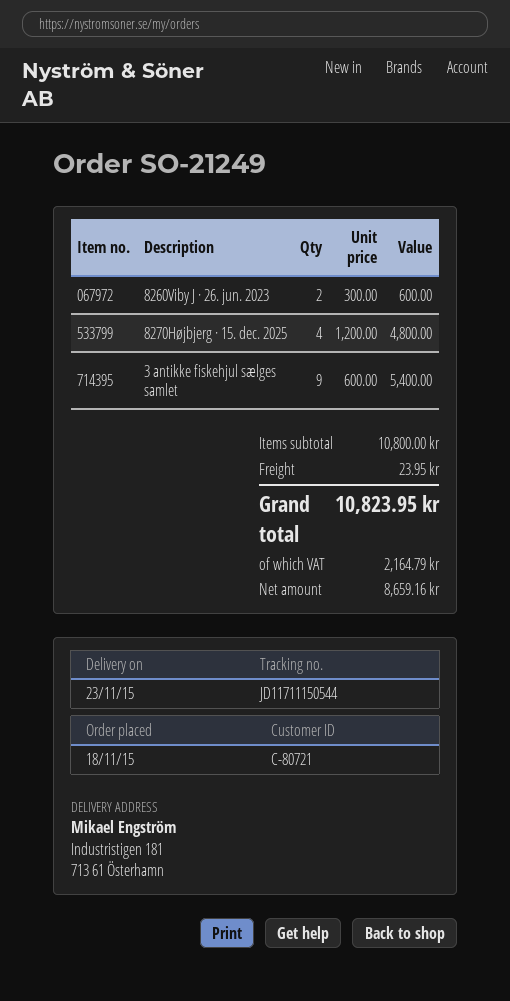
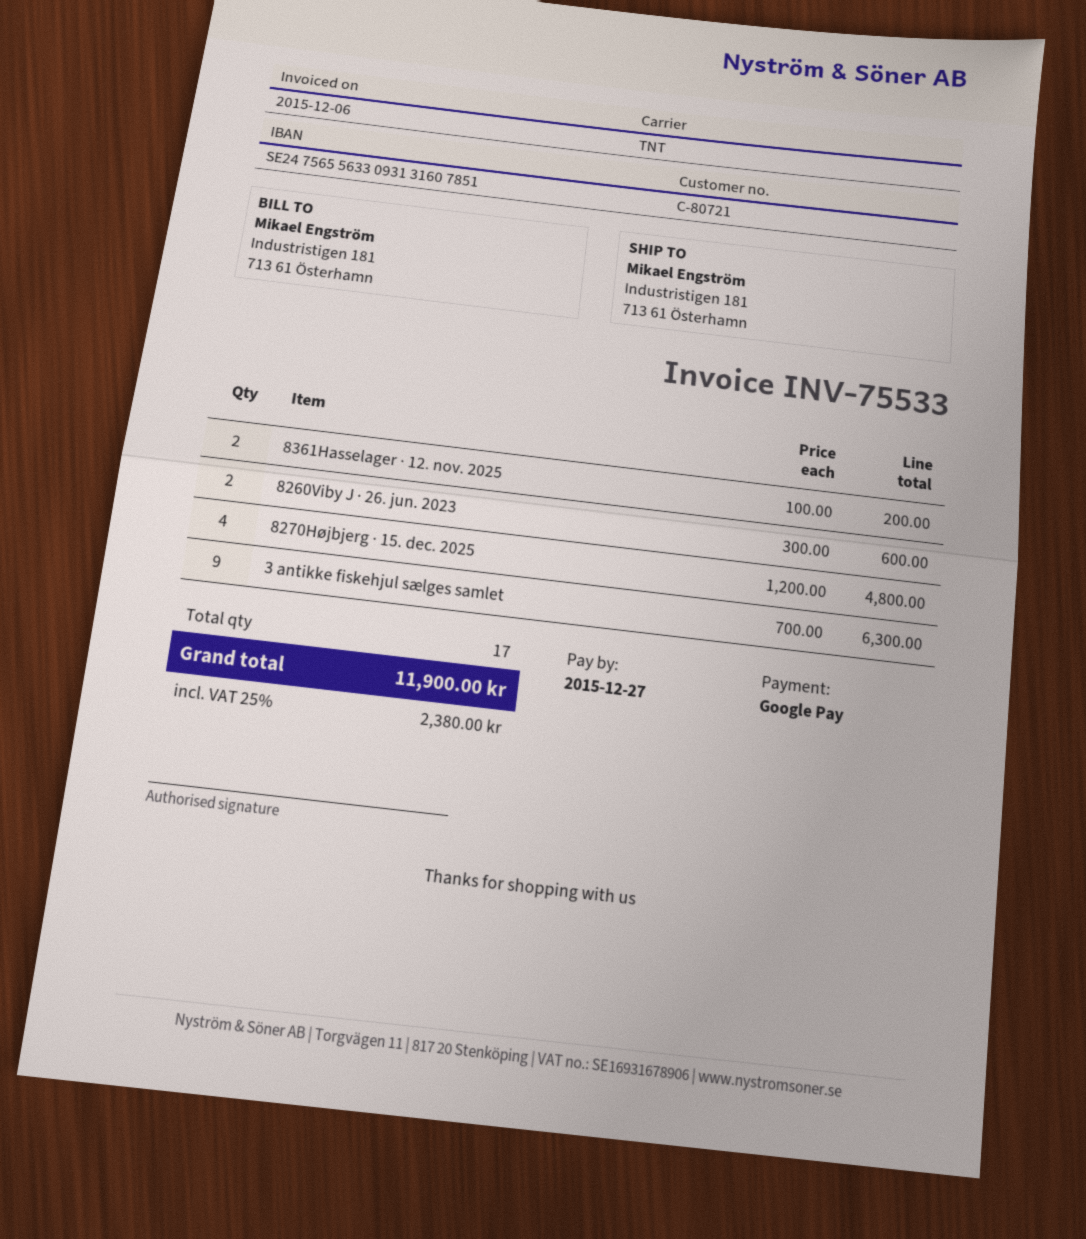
3 antikke fiskehjul sælges samlet: 9 x 600.00 = 5400.00 -> 9 x 700.00 = 6300.00
8361Hasselager · 12. nov. 2025: none -> 2 x 100.00 = 200.00
shipping: 23.95 -> none
tax: 2164.79 -> 2380.00
total: 10823.95 -> 11900.00

